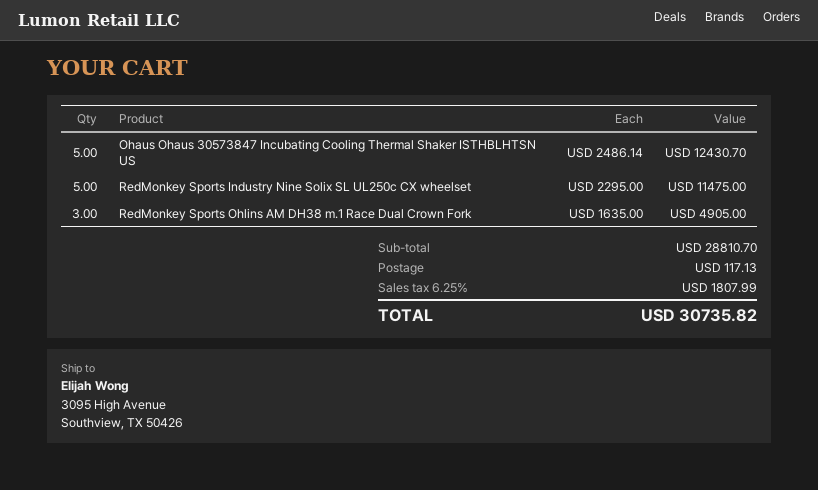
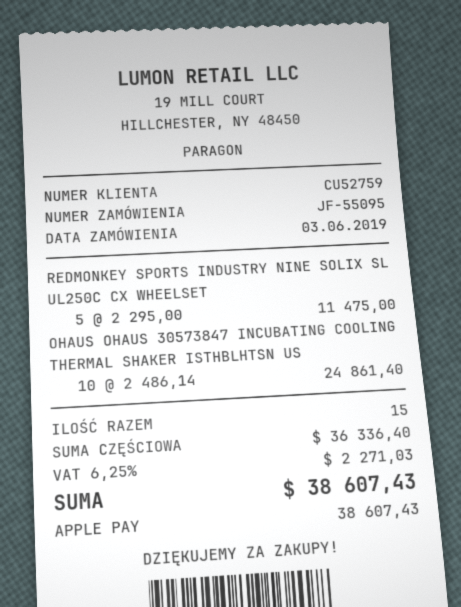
Ohaus Ohaus 30573847 Incubating Cooling Thermal Shaker ISTHBLHTSN US: 5 x 2486.14 = 12430.70 -> 10 x 2486.14 = 24861.40
RedMonkey Sports Ohlins AM DH38 m.1 Race Dual Crown Fork: 3 x 1635.00 = 4905.00 -> none
subtotal: 28810.70 -> 36336.40
shipping: 117.13 -> none
tax: 6.25% = 1807.99 -> 6.25% = 2271.03
total: 30735.82 -> 38607.43

